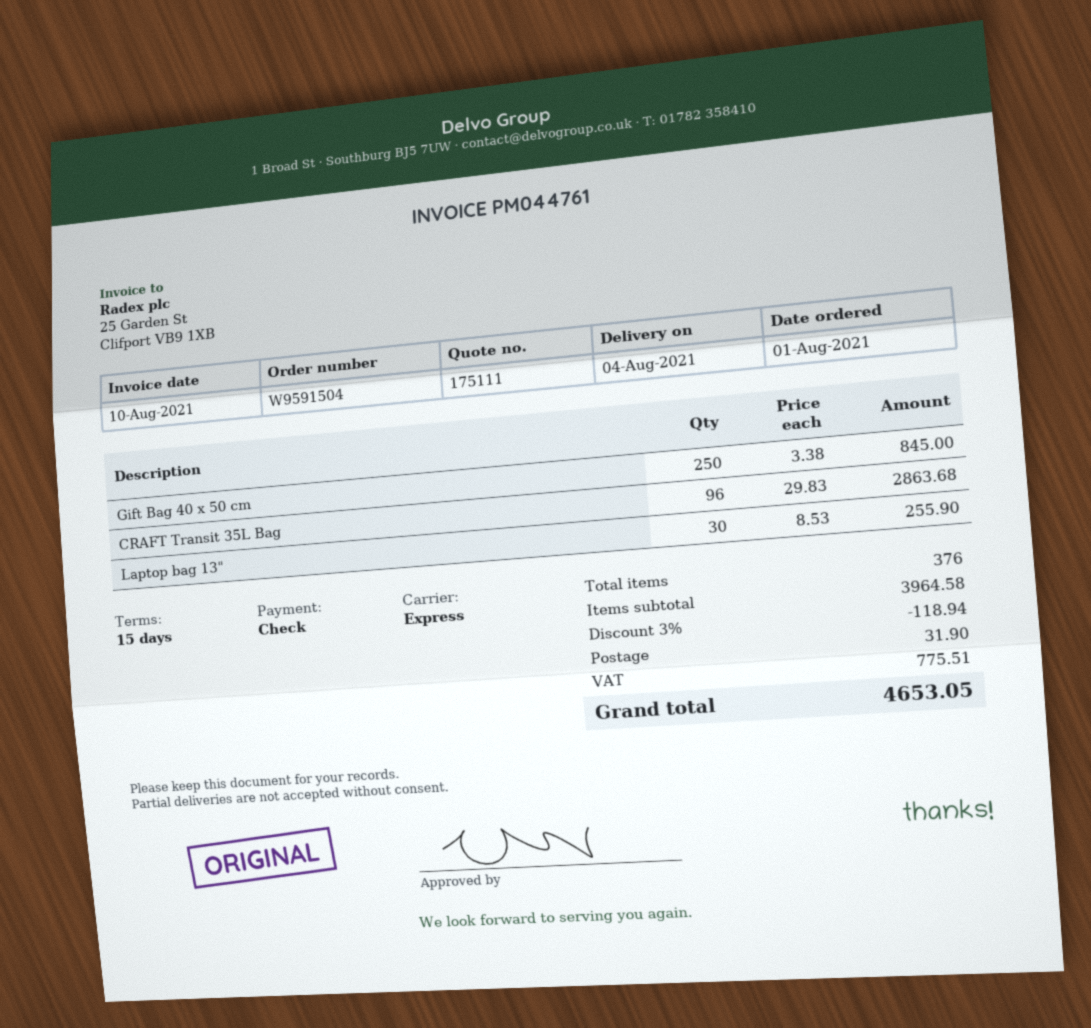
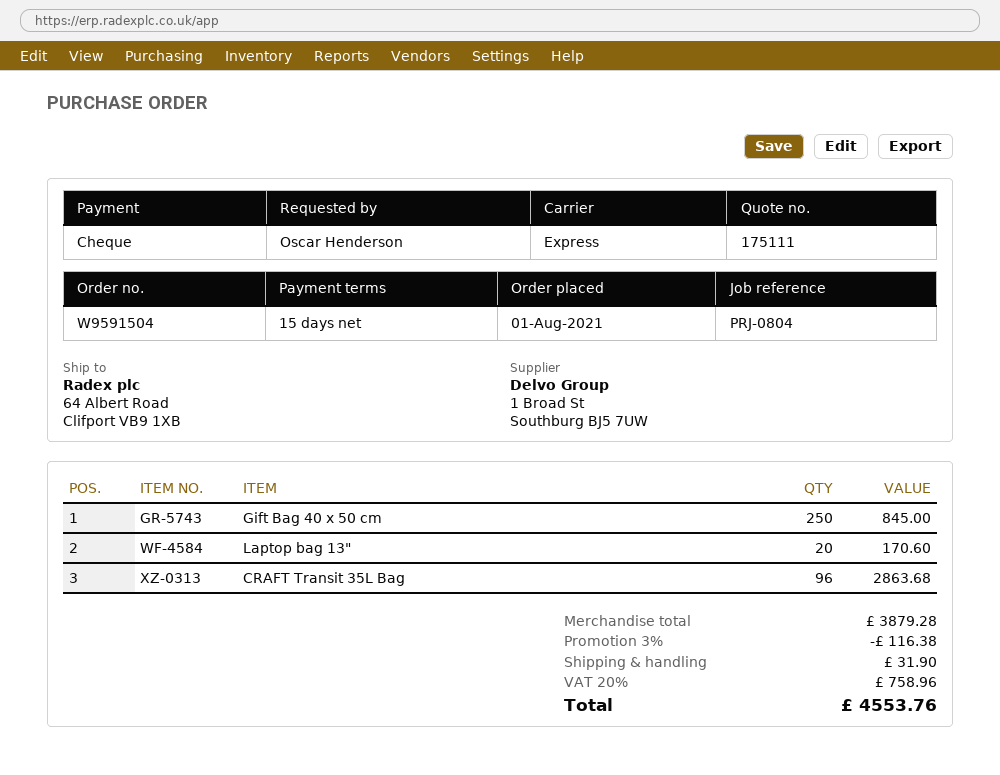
Laptop bag 13": 30 for 255.90 -> 20 for 170.60
subtotal: 3964.58 -> 3879.28
discount: 3% = 118.94 -> 3% = 116.38
tax: 775.51 -> 758.96
total: 4653.05 -> 4553.76

